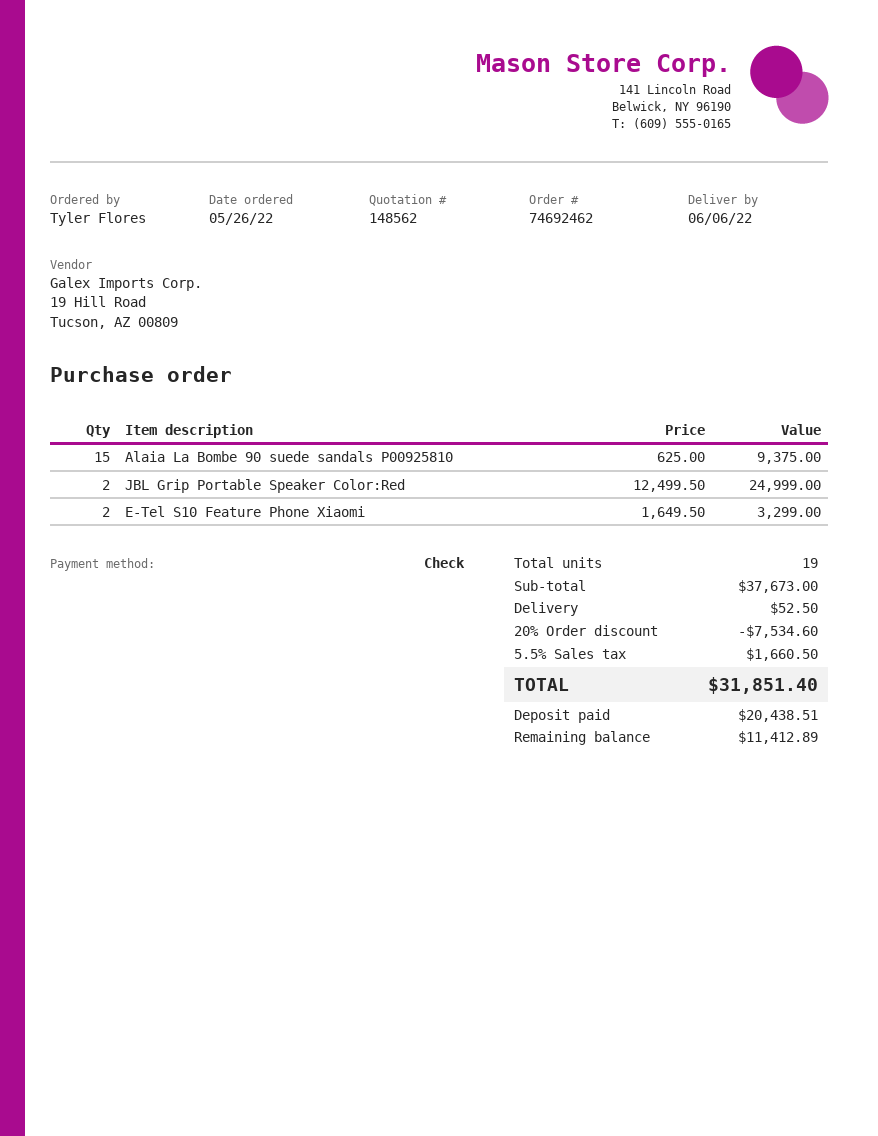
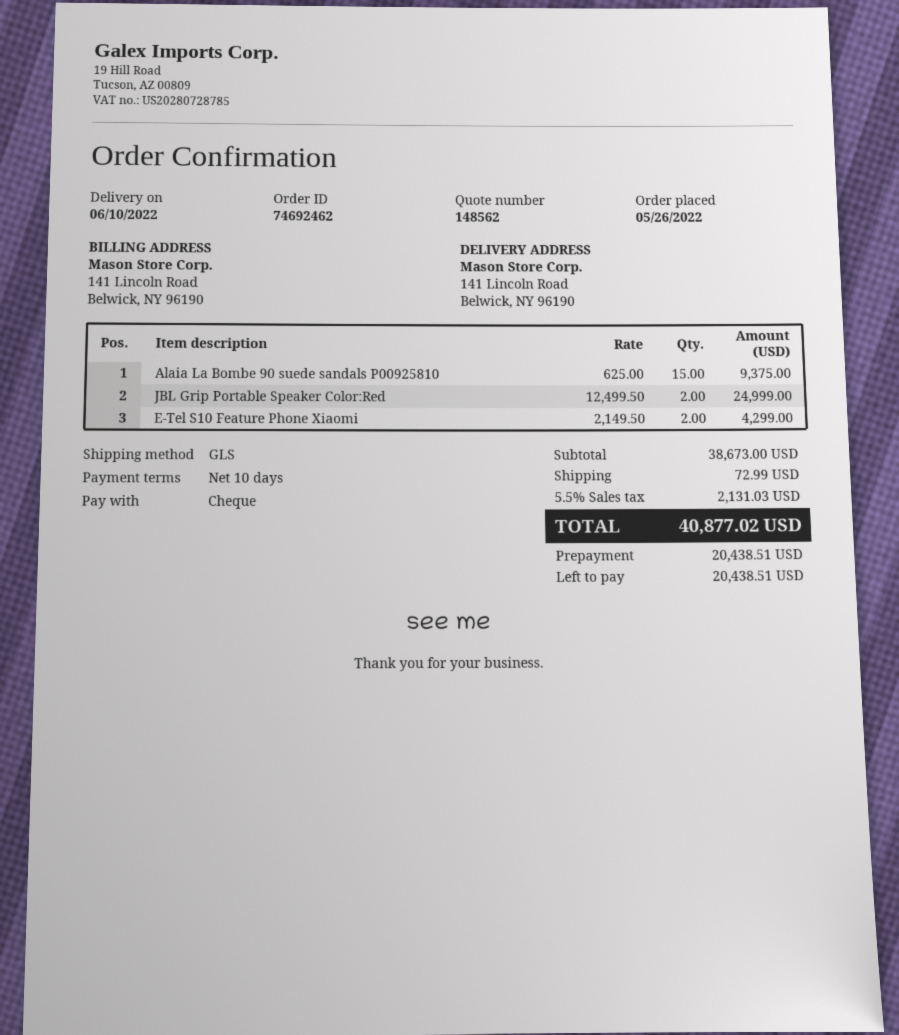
delivery date: 2022-06-06 -> 2022-06-10
E-Tel S10 Feature Phone Xiaomi: 2 x 1649.50 = 3299.00 -> 2 x 2149.50 = 4299.00
subtotal: 37673.00 -> 38673.00
discount: 20% = 7534.60 -> none
shipping: 52.50 -> 72.99
tax: 5.5% = 1660.50 -> 5.5% = 2131.03
total: 31851.40 -> 40877.02
balance: 11412.89 -> 20438.51

